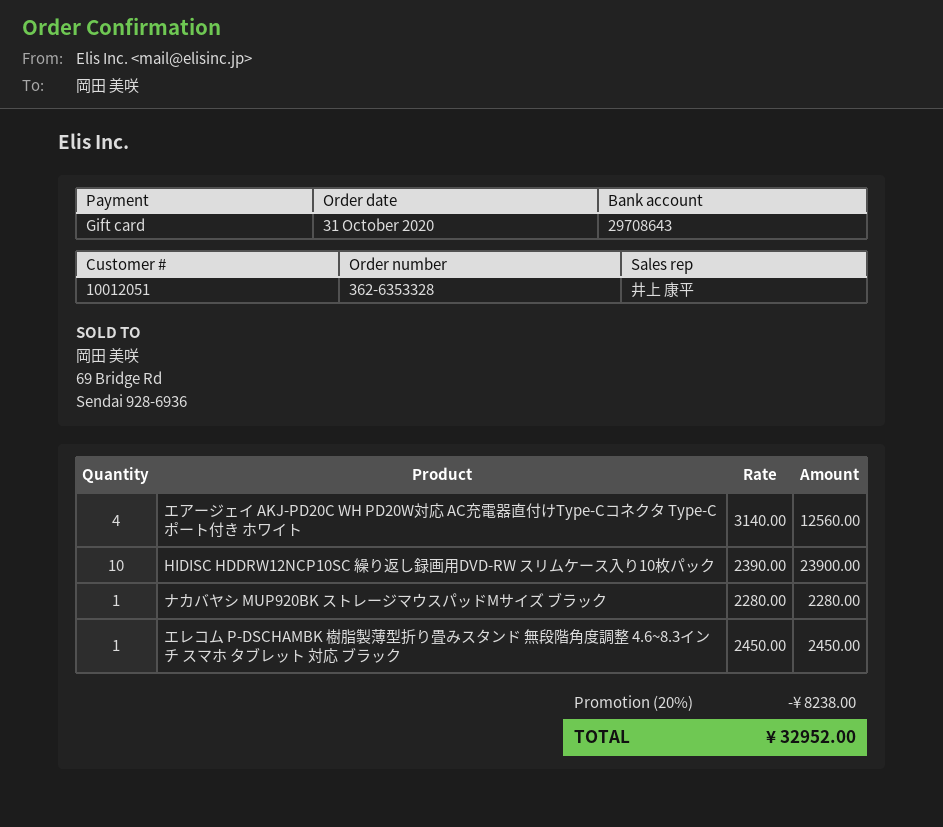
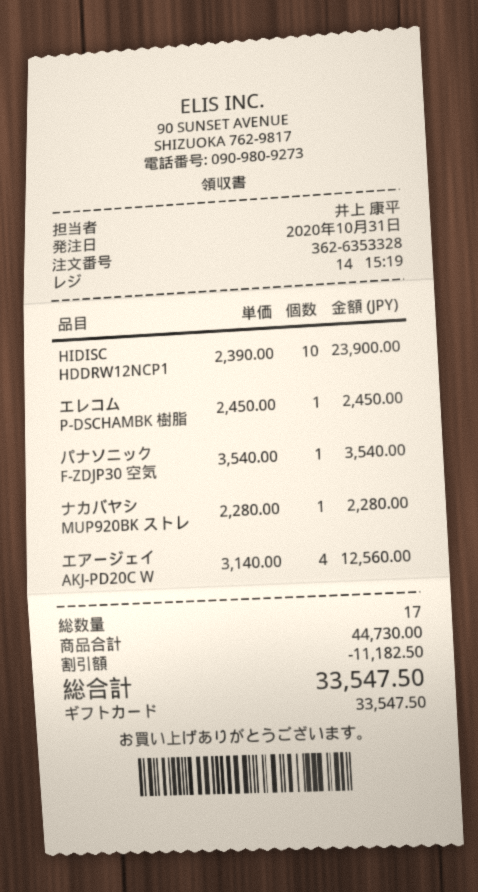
パナソニック F-ZDJP30 空気: none -> 1 x 3540.00 = 3540.00
discount: 8238.00 -> 11182.50
total: 32952.00 -> 33547.50

